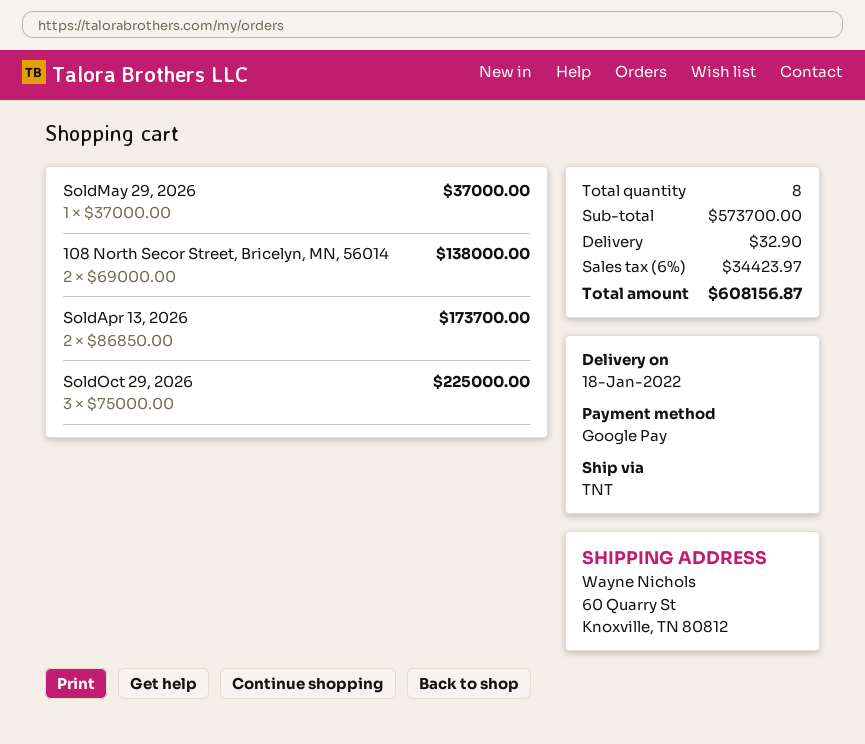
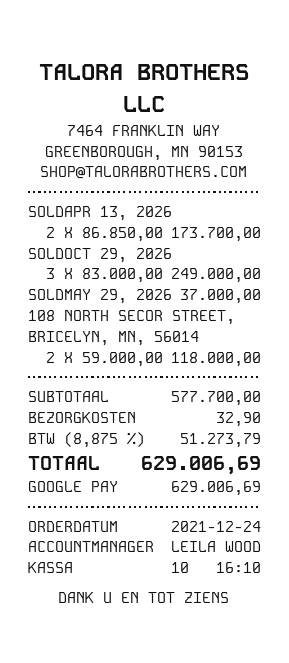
108 North Secor Street, Bricelyn, MN, 56014: 2 x 69000.00 = 138000.00 -> 2 x 59000.00 = 118000.00
SoldOct 29, 2026: 3 x 75000.00 = 225000.00 -> 3 x 83000.00 = 249000.00
subtotal: 573700.00 -> 577700.00
tax: 6% = 34423.97 -> 8.875% = 51273.79
total: 608156.87 -> 629006.69

